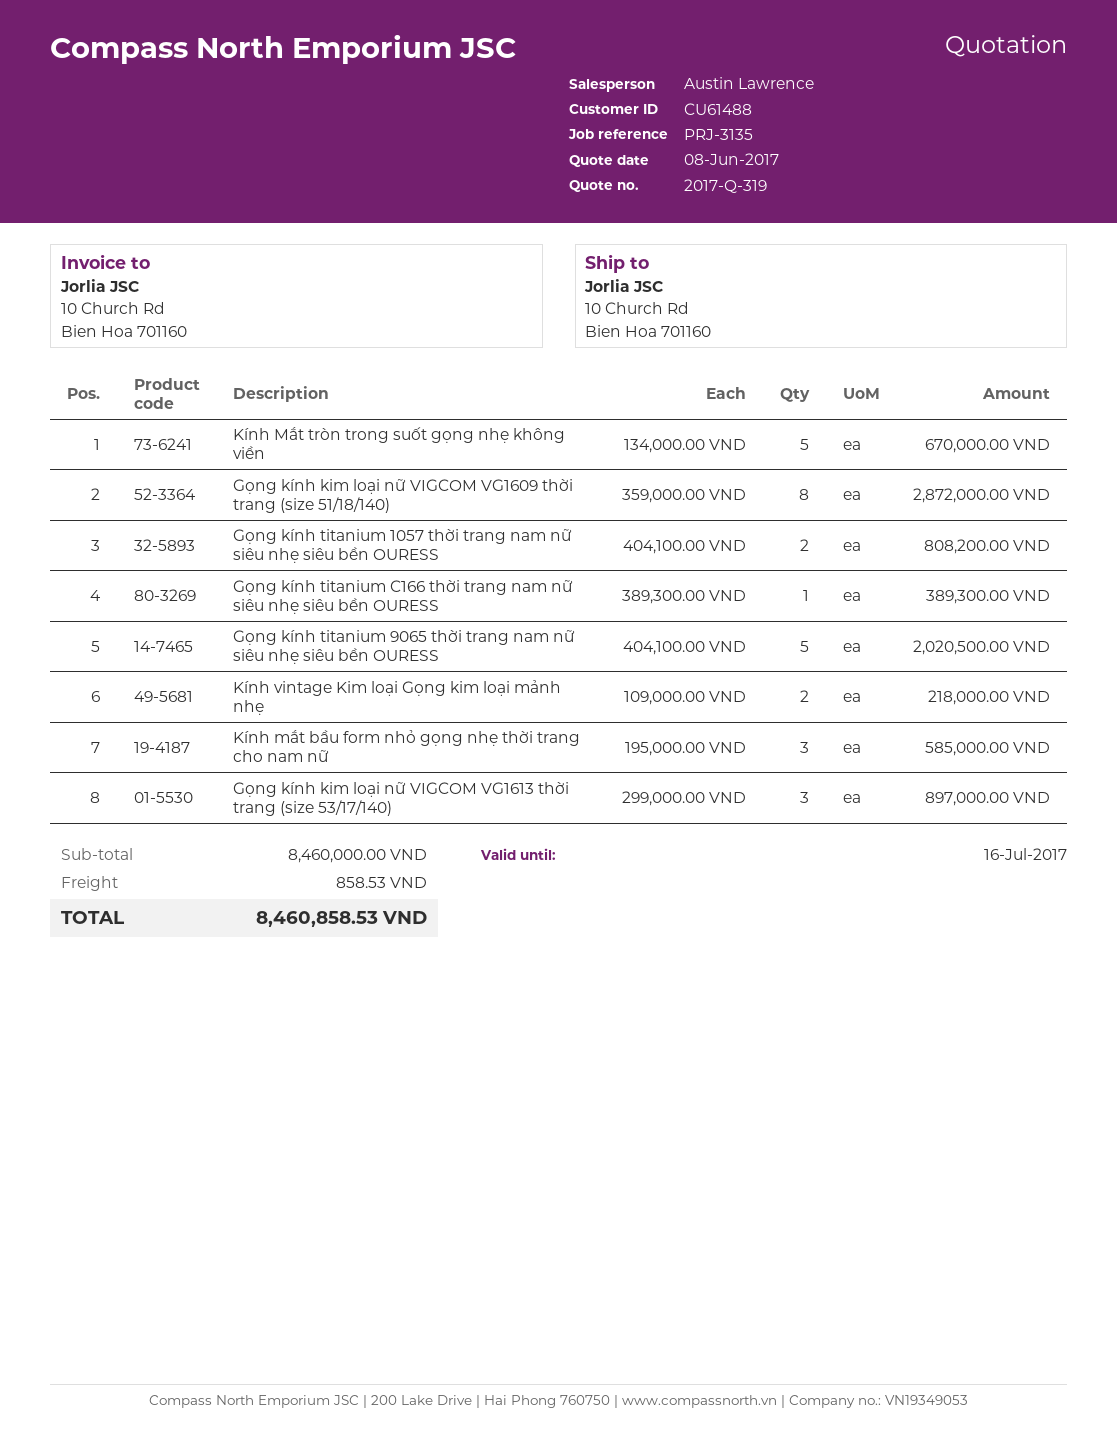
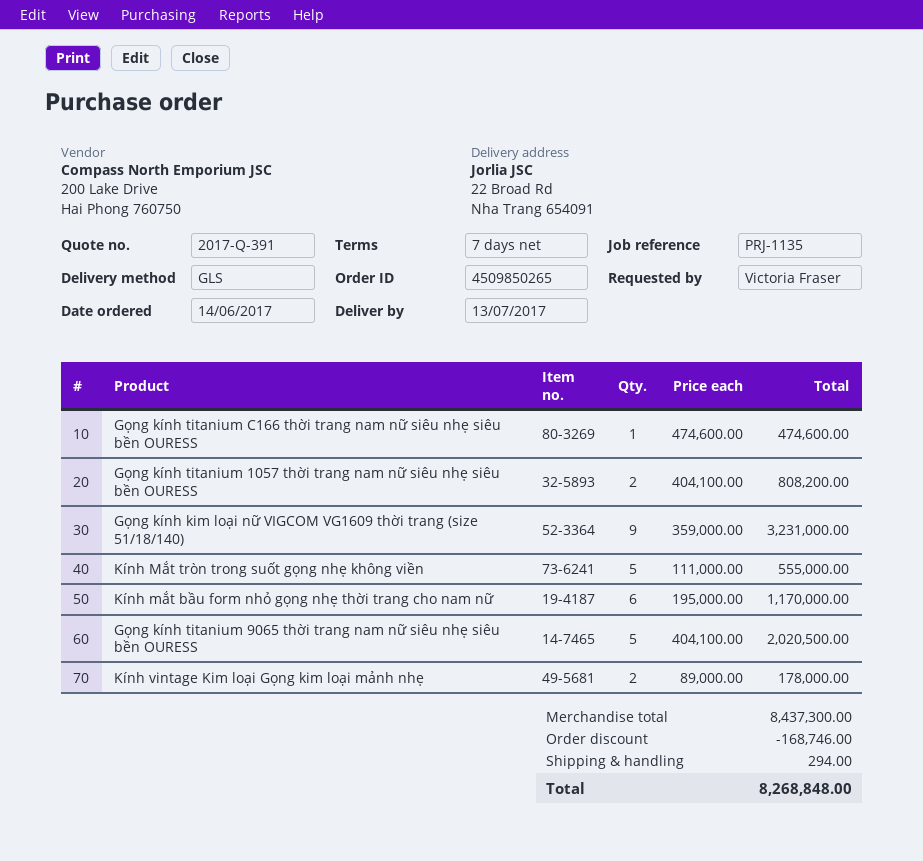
quote number: 2017-Q-319 -> 2017-Q-391
reference: PRJ-3135 -> PRJ-1135
ship to: 10 Church Rd, Bien Hoa 701160 -> 22 Broad Rd, Nha Trang 654091
Kính Mắt tròn trong suốt gọng nhẹ không viền: 5 x 134000.00 = 670000.00 -> 5 x 111000.00 = 555000.00
Gọng kính kim loại nữ VIGCOM VG1609 thời trang (size 51/18/140): 8 x 359000.00 = 2872000.00 -> 9 x 359000.00 = 3231000.00
Gọng kính titanium C166 thời trang nam nữ siêu nhẹ siêu bền OURESS: 1 x 389300.00 = 389300.00 -> 1 x 474600.00 = 474600.00
Kính vintage Kim loại Gọng kim loại mảnh nhẹ: 2 x 109000.00 = 218000.00 -> 2 x 89000.00 = 178000.00
Kính mắt bầu form nhỏ gọng nhẹ thời trang cho nam nữ: 3 x 195000.00 = 585000.00 -> 6 x 195000.00 = 1170000.00
Gọng kính kim loại nữ VIGCOM VG1613 thời trang (size 53/17/140): 3 x 299000.00 = 897000.00 -> none
subtotal: 8460000.00 -> 8437300.00
discount: none -> 168746.00
shipping: 858.53 -> 294.00
total: 8460858.53 -> 8268848.00

